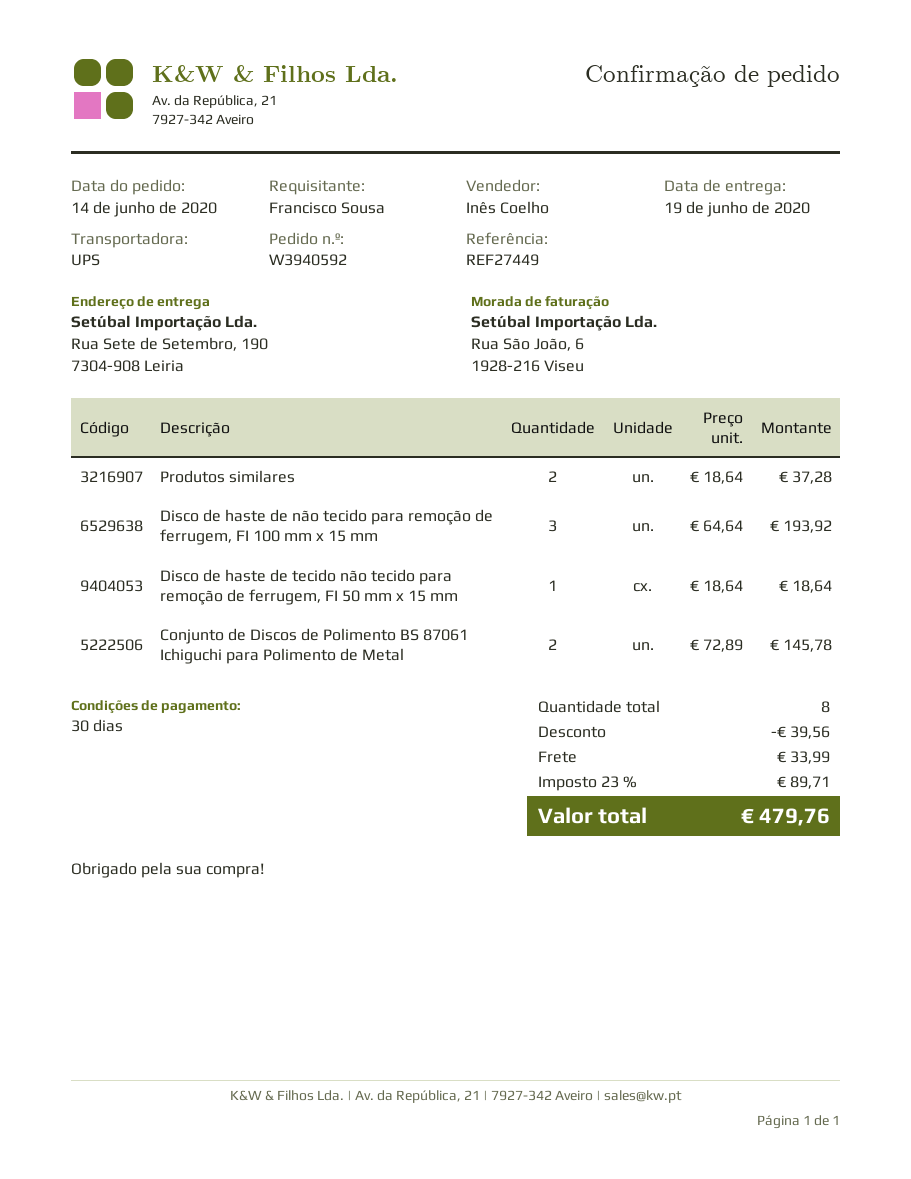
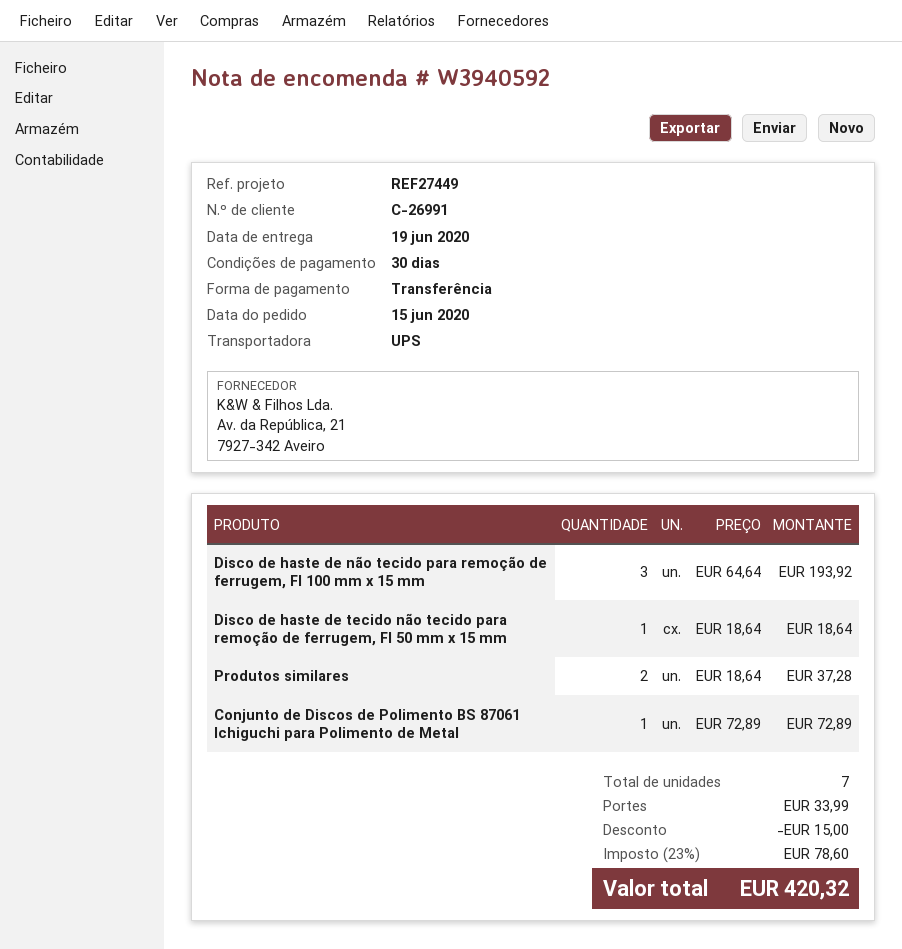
order date: 2020-06-14 -> 2020-06-15
Conjunto de Discos de Polimento BS 87061 Ichiguchi para Polimento de Metal: 2 x 72.89 = 145.78 -> 1 x 72.89 = 72.89
total quantity: 8 -> 7
discount: 39.56 -> 15.00
tax: 23% = 89.71 -> 23% = 78.60
total: 479.76 -> 420.32

